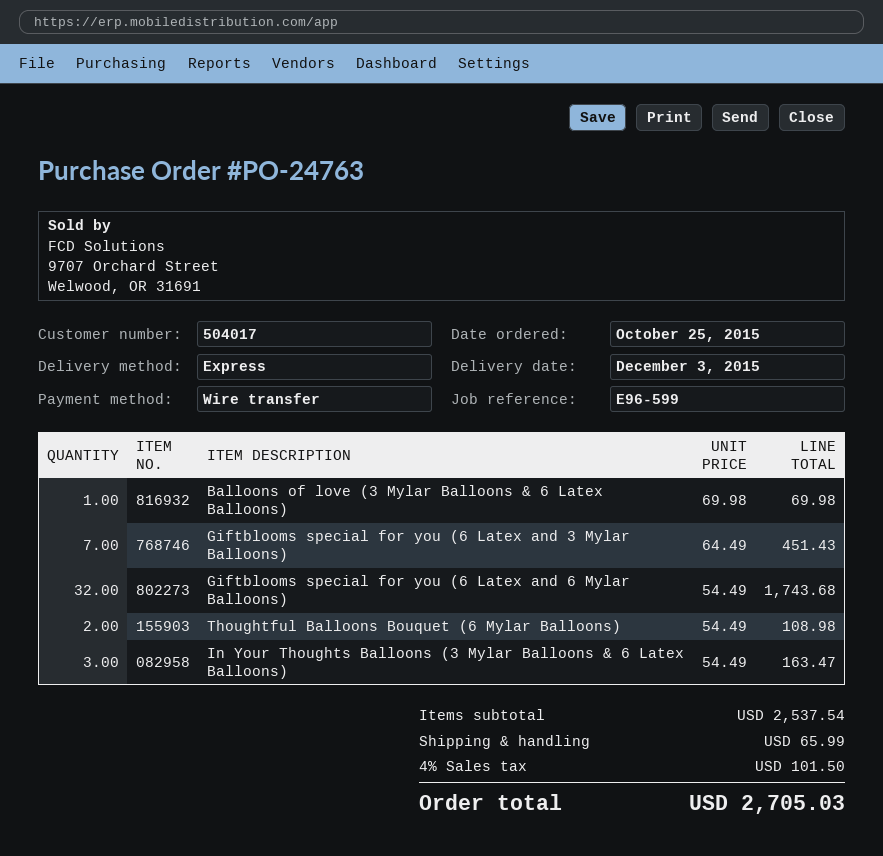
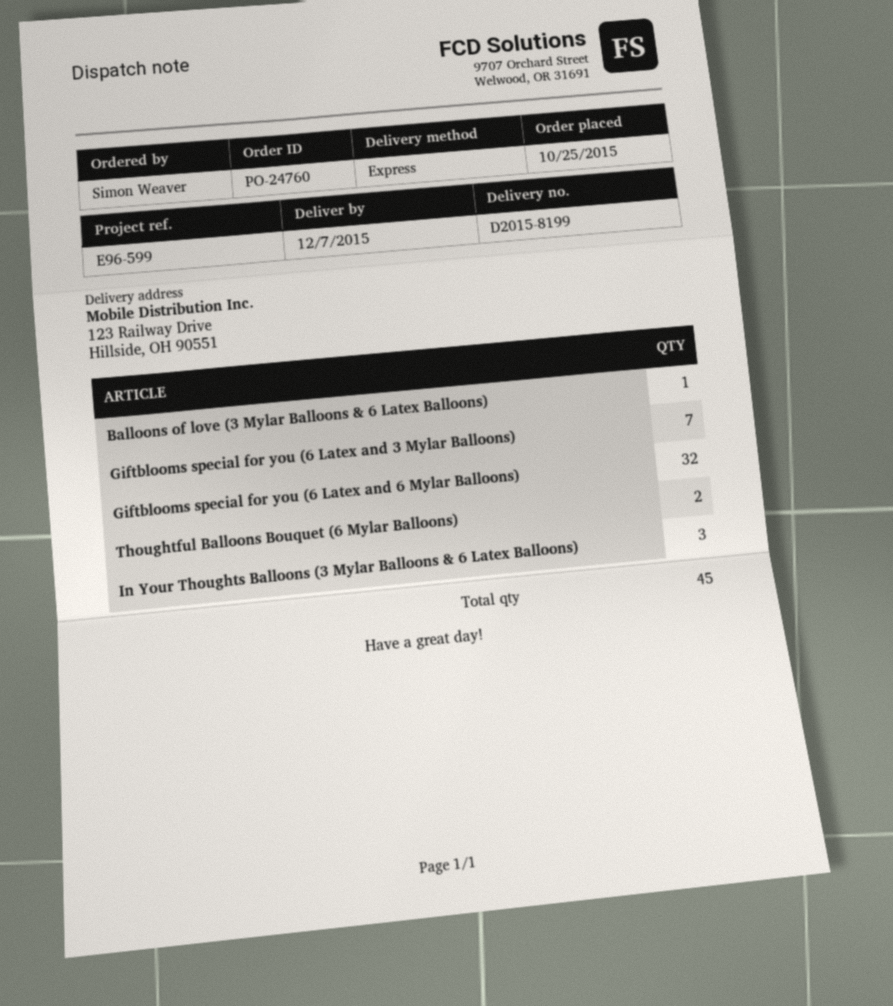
order number: PO-24763 -> PO-24760
delivery date: 2015-12-03 -> 2015-12-07

